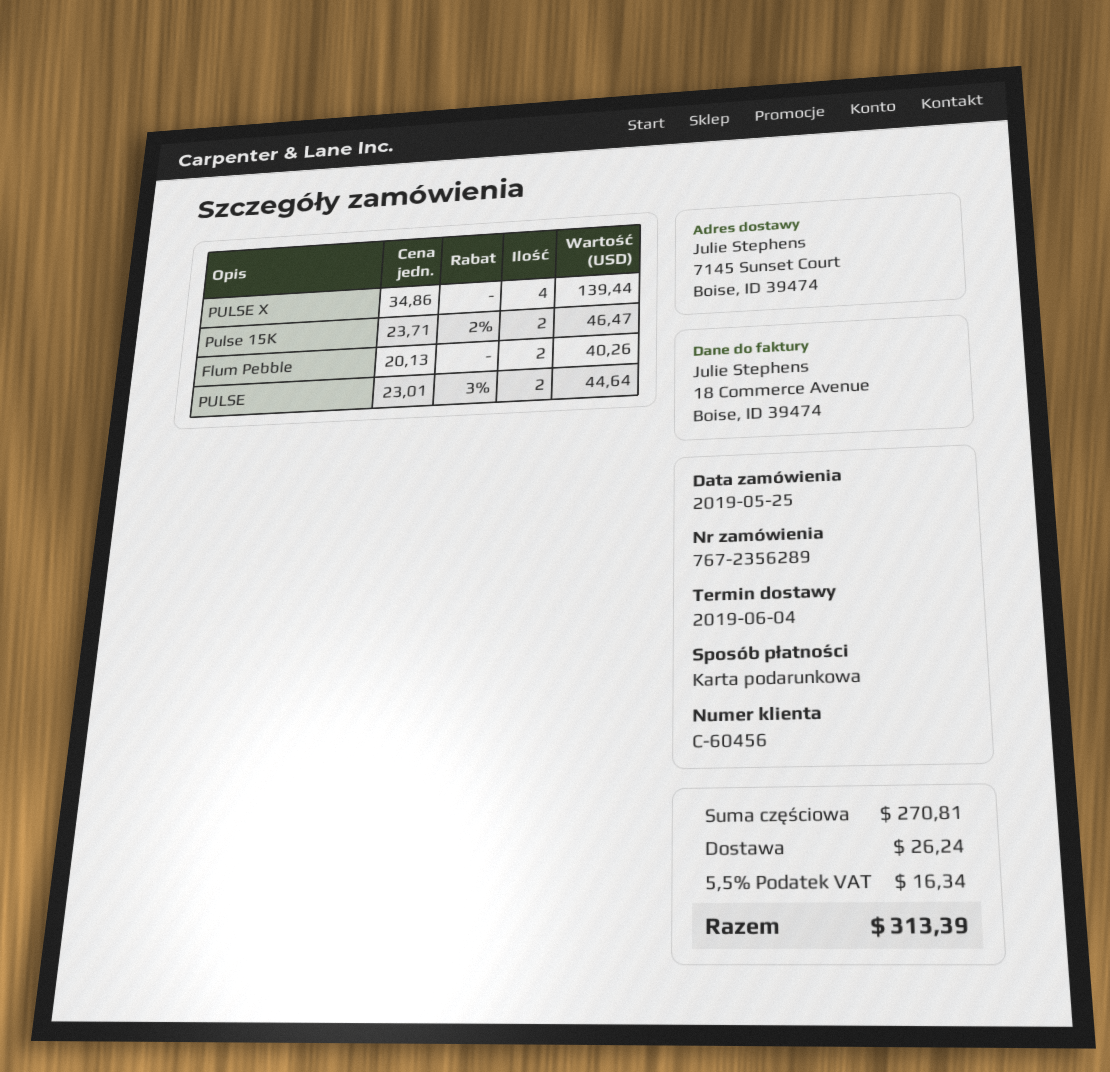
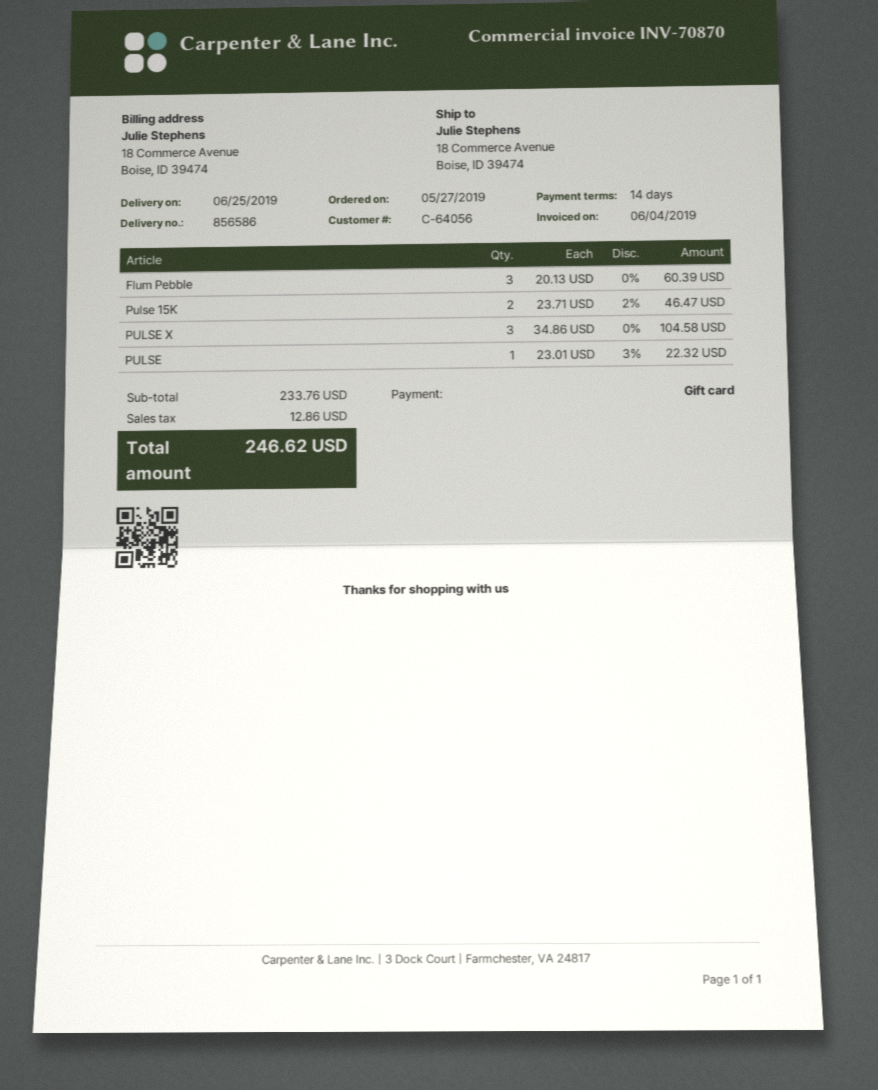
order date: 2019-05-25 -> 2019-05-27
delivery date: 2019-06-04 -> 2019-06-25
customer number: C-60456 -> C-64056
ship to: 7145 Sunset Court, Boise, ID 39474 -> 18 Commerce Avenue, Boise, ID 39474
PULSE X: 4 x 34.86 = 139.44 -> 3 x 34.86 = 104.58
Flum Pebble: 2 x 20.13 = 40.26 -> 3 x 20.13 = 60.39
PULSE: 2 x 23.01 - 3% = 44.64 -> 1 x 23.01 - 3% = 22.32
subtotal: 270.81 -> 233.76
shipping: 26.24 -> none
tax: 16.34 -> 12.86
total: 313.39 -> 246.62

